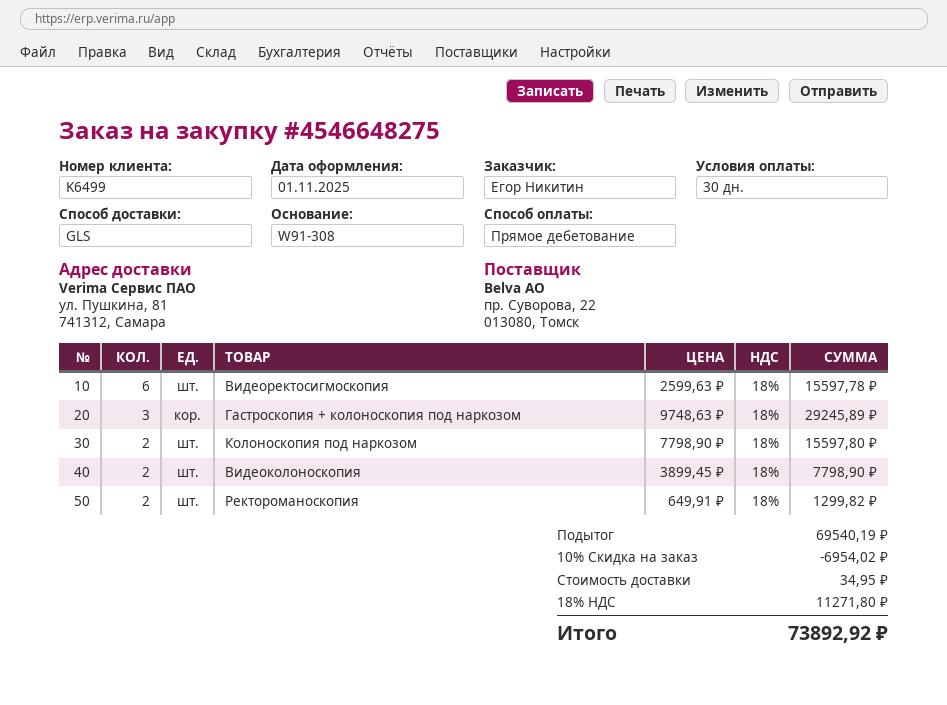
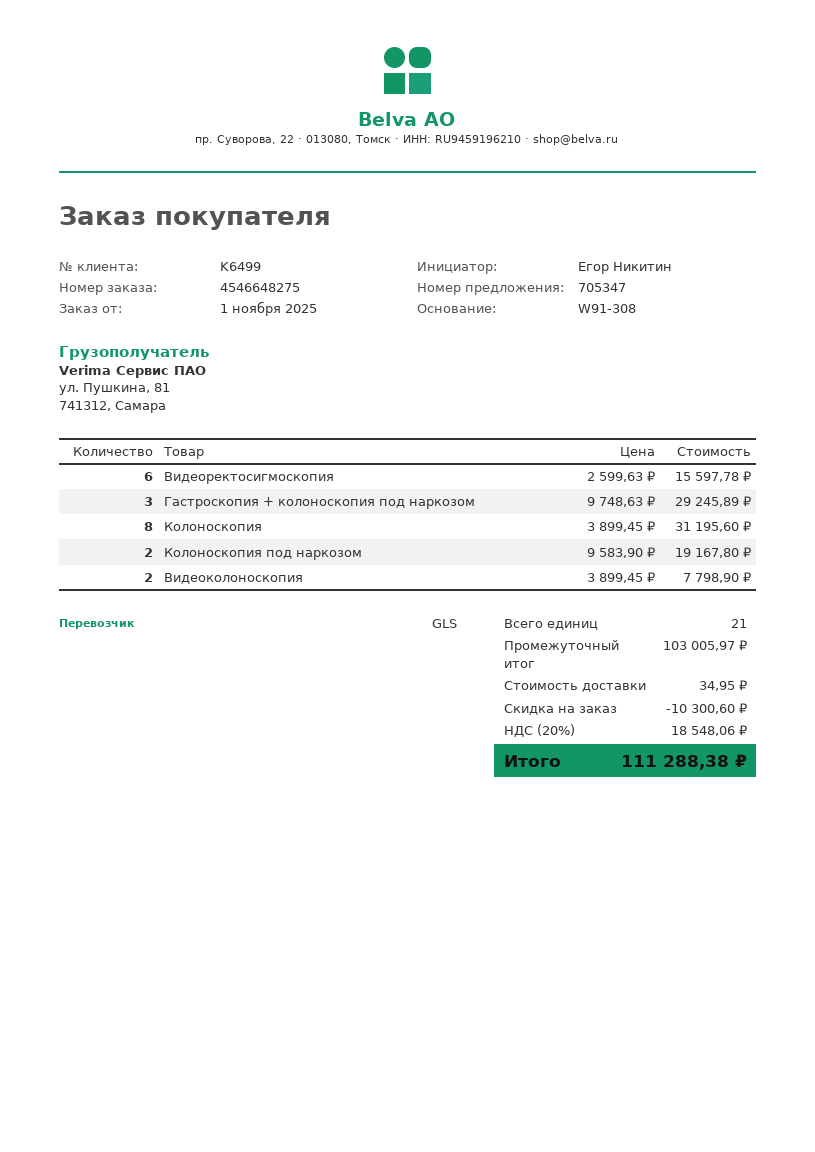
Колоноскопия под наркозом: 2 x 7798.90 = 15597.80 -> 2 x 9583.90 = 19167.80
Ректороманоскопия: 2 x 649.91 = 1299.82 -> none
Колоноскопия: none -> 8 x 3899.45 = 31195.60
subtotal: 69540.19 -> 103005.97
discount: 6954.02 -> 10300.60
tax: 18% = 11271.80 -> 20% = 18548.06
total: 73892.92 -> 111288.38

